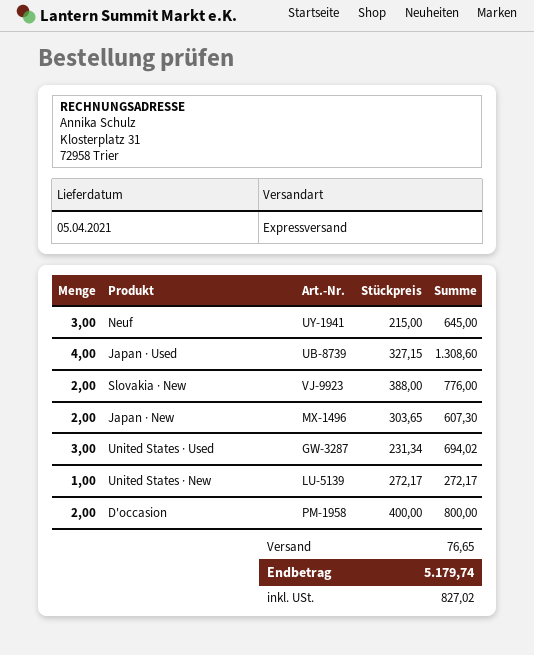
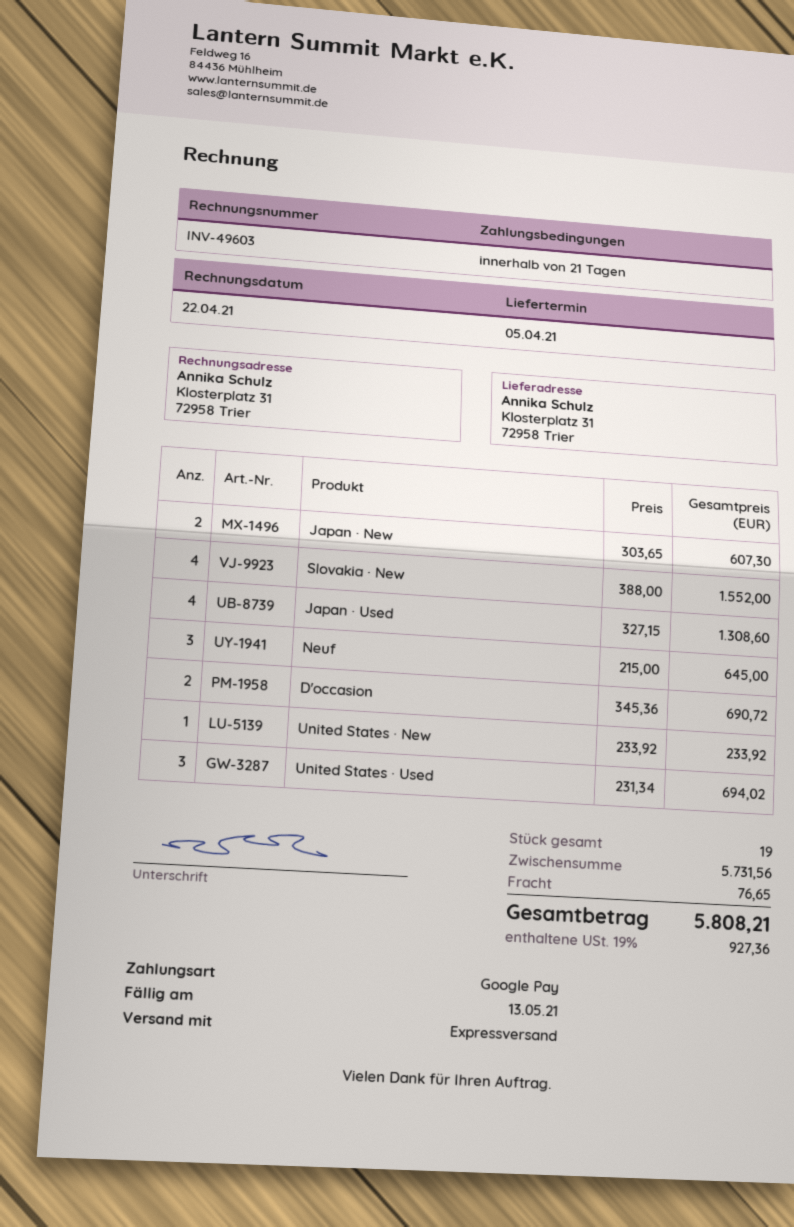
Slovakia · New: 2 x 388.00 = 776.00 -> 4 x 388.00 = 1552.00
United States · New: 1 x 272.17 = 272.17 -> 1 x 233.92 = 233.92
D'occasion: 2 x 400.00 = 800.00 -> 2 x 345.36 = 690.72
tax: 827.02 -> 927.36
total: 5179.74 -> 5808.21

